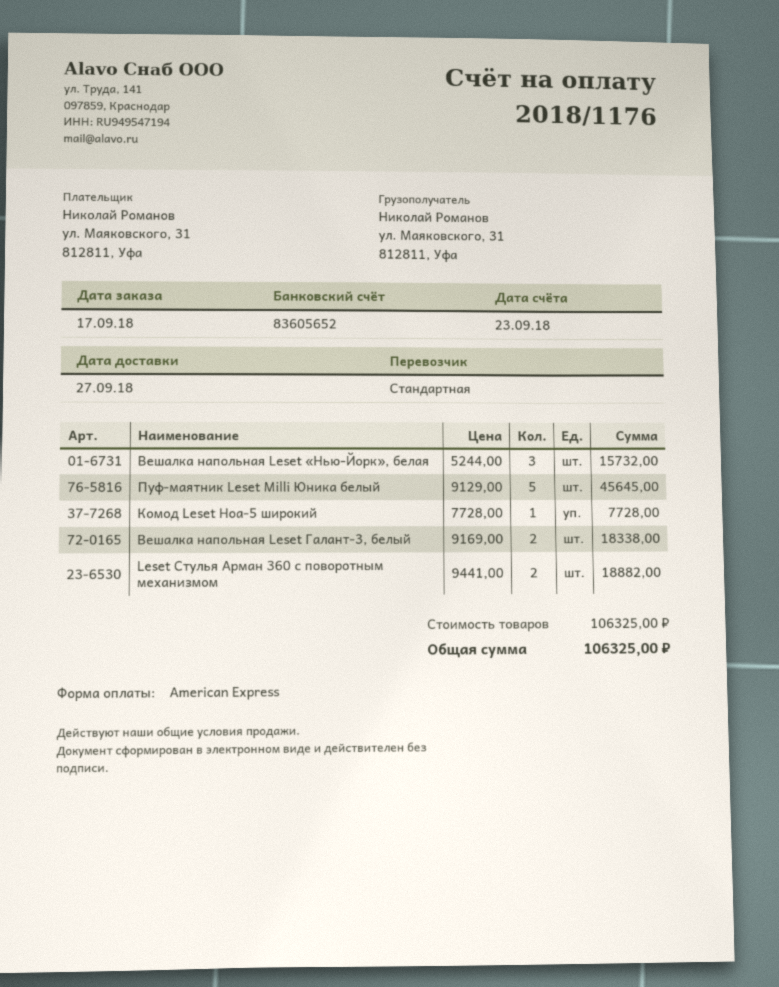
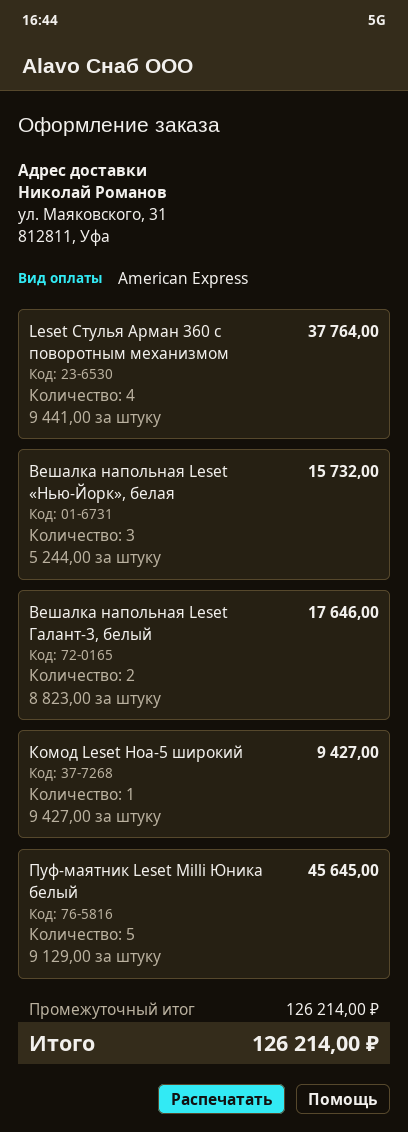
Комод Leset Ноа-5 широкий: 1 x 7728.00 = 7728.00 -> 1 x 9427.00 = 9427.00
Вешалка напольная Leset Галант-3, белый: 2 x 9169.00 = 18338.00 -> 2 x 8823.00 = 17646.00
Leset Стулья Арман 360 с поворотным механизмом: 2 x 9441.00 = 18882.00 -> 4 x 9441.00 = 37764.00
subtotal: 106325.00 -> 126214.00
total: 106325.00 -> 126214.00

